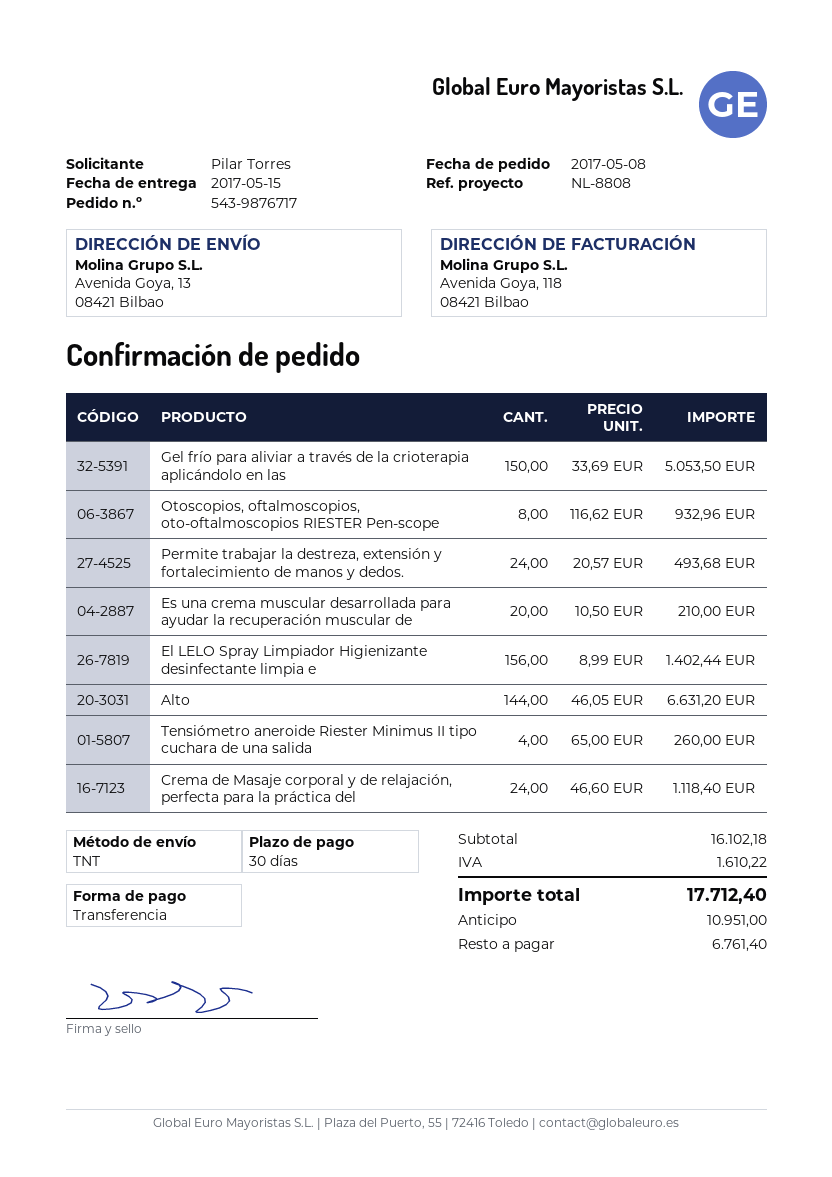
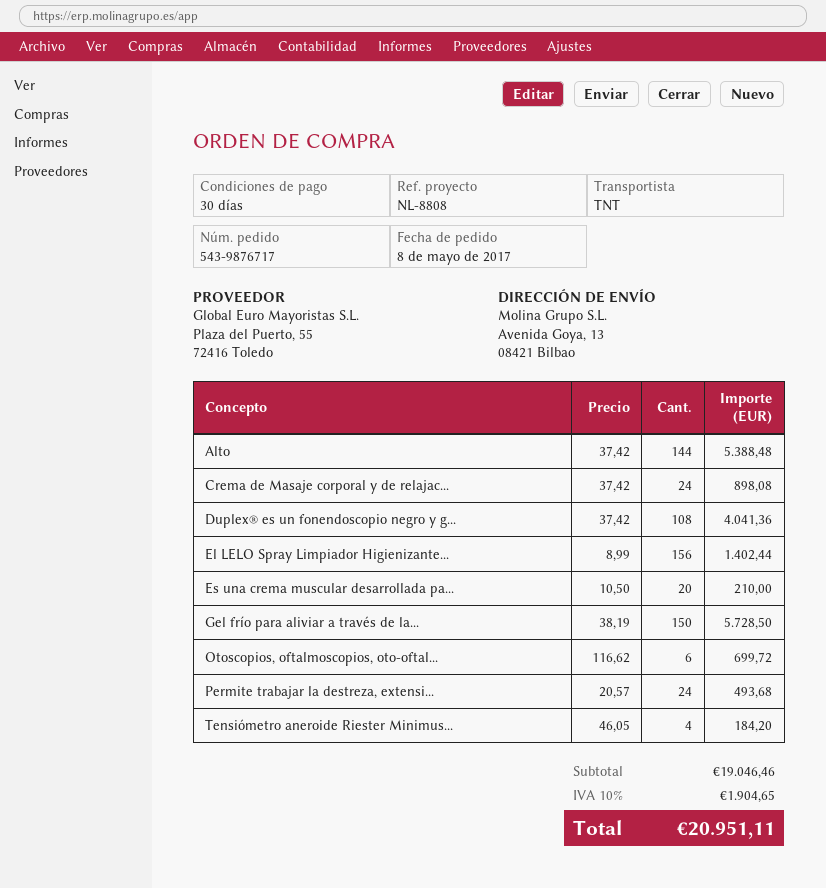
Gel frío para aliviar a través de la crioterapia aplicándolo en las: 150 x 33.69 = 5053.50 -> 150 x 38.19 = 5728.50
Otoscopios, oftalmoscopios, oto-oftalmoscopios RIESTER Pen-scope: 8 x 116.62 = 932.96 -> 6 x 116.62 = 699.72
Alto: 144 x 46.05 = 6631.20 -> 144 x 37.42 = 5388.48
Tensiómetro aneroide Riester Minimus II tipo cuchara de una salida: 4 x 65.00 = 260.00 -> 4 x 46.05 = 184.20
Crema de Masaje corporal y de relajación, perfecta para la práctica del: 24 x 46.60 = 1118.40 -> 24 x 37.42 = 898.08
Duplex® es un fonendoscopio negro y g...: none -> 108 x 37.42 = 4041.36
subtotal: 16102.18 -> 19046.46
tax: 1610.22 -> 1904.65
total: 17712.40 -> 20951.11

